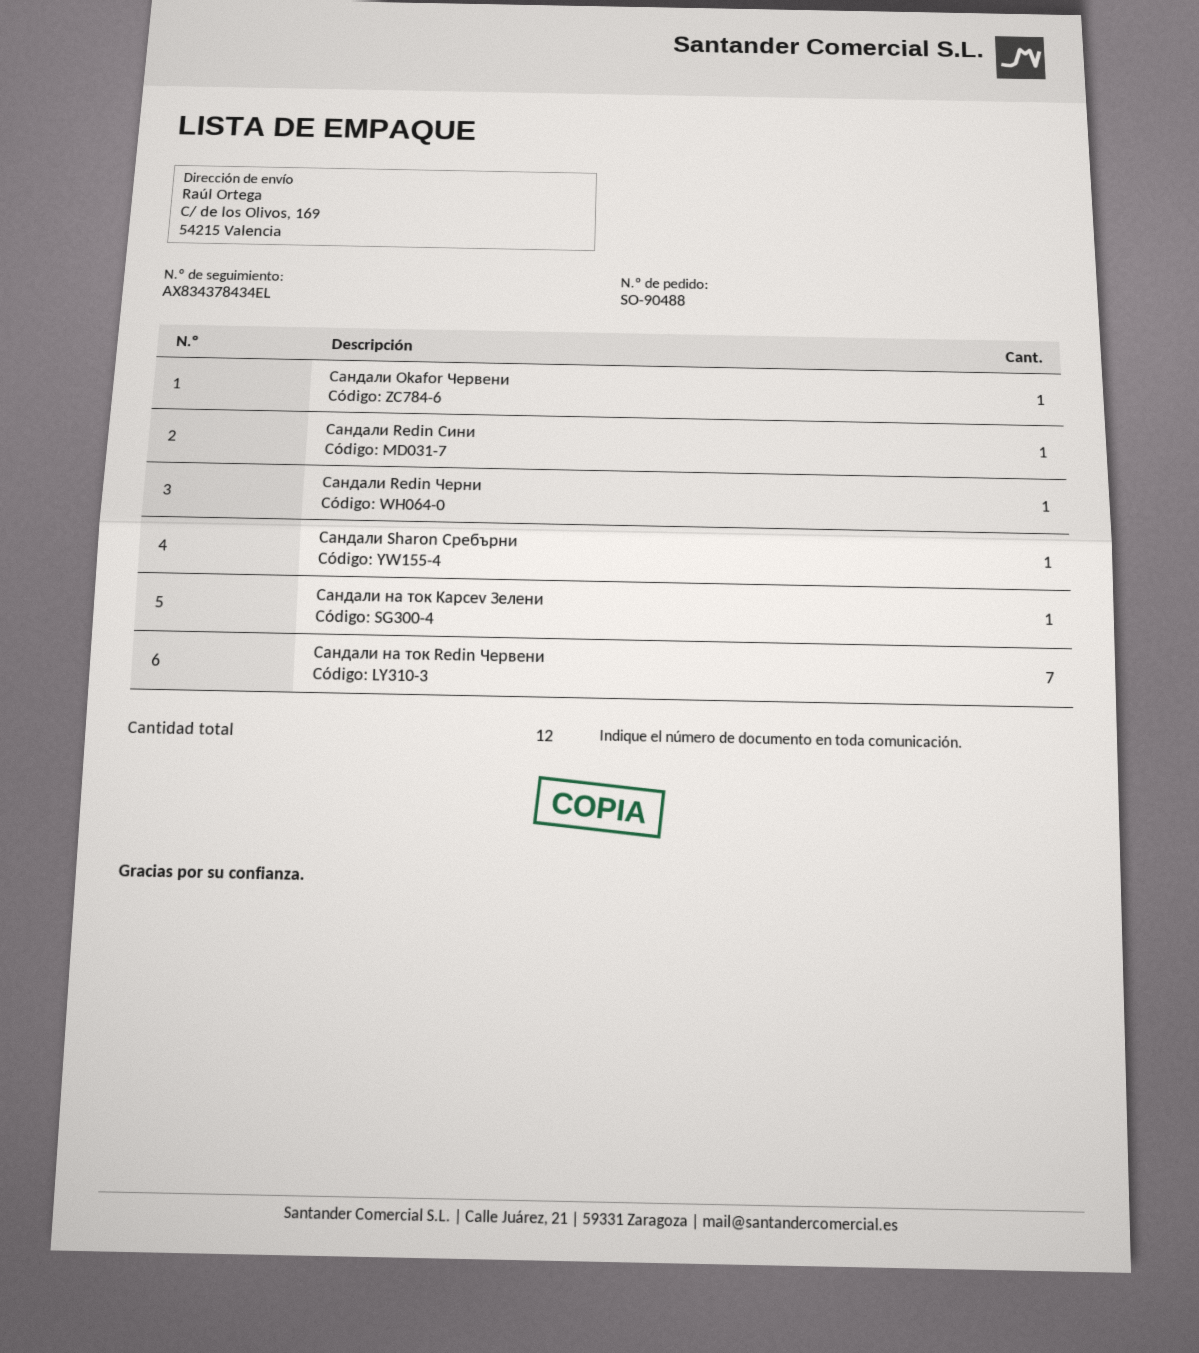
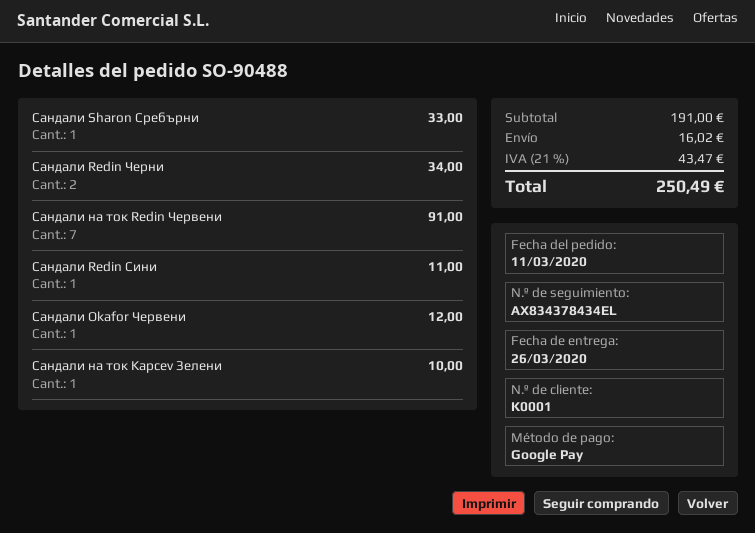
Сандали Redin Черни: 1 -> 2

